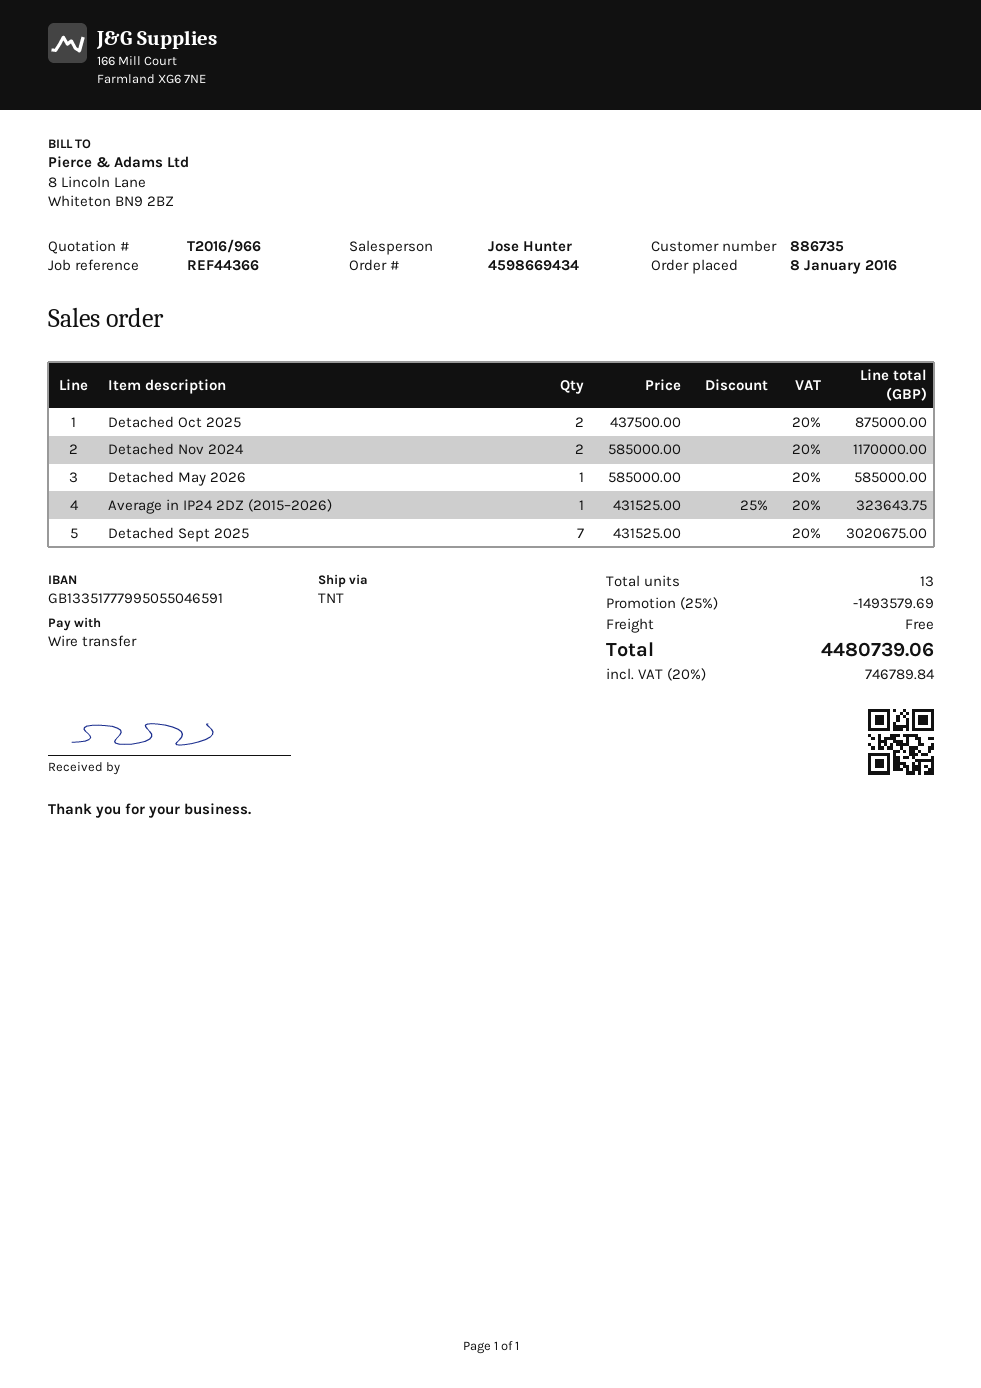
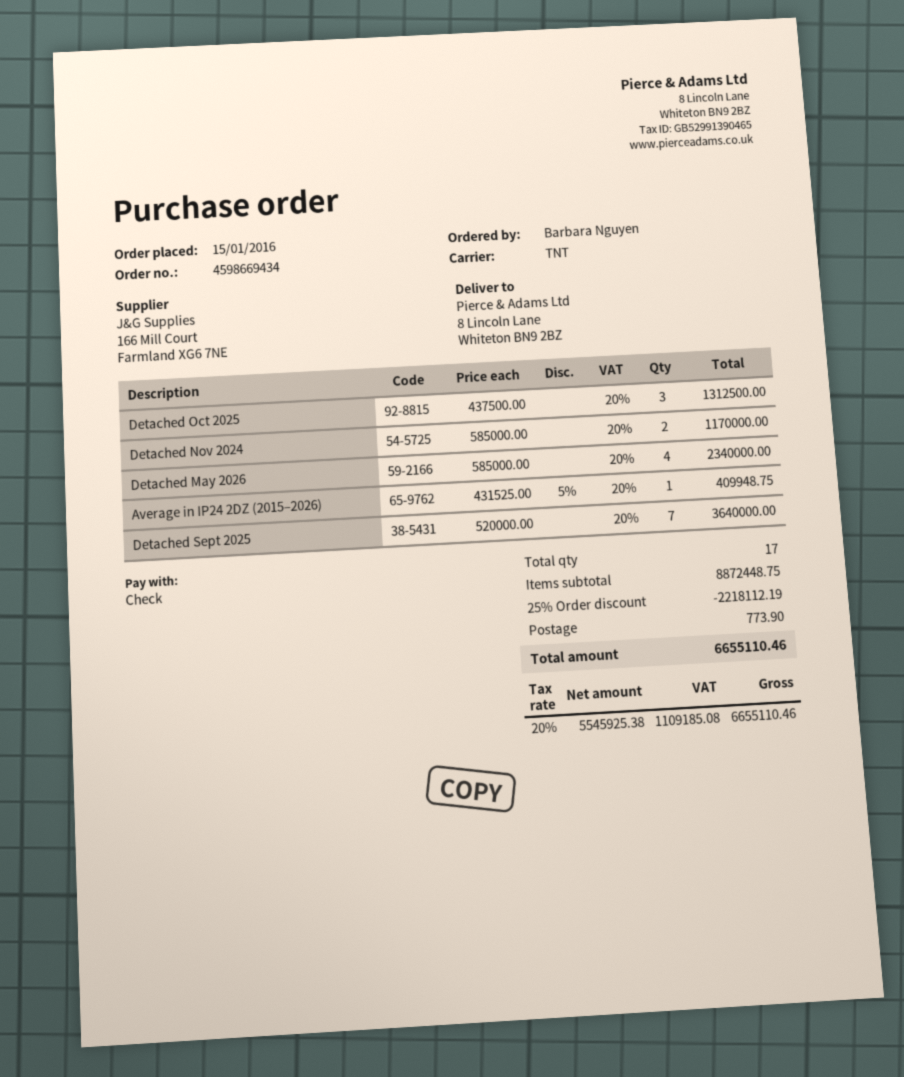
order date: 2016-01-08 -> 2016-01-15
payment method: bank transfer -> cheque
Detached Oct 2025: 2 x 437500.00 = 875000.00 -> 3 x 437500.00 = 1312500.00
Detached May 2026: 1 x 585000.00 = 585000.00 -> 4 x 585000.00 = 2340000.00
Average in IP24 2DZ (2015–2026): 1 x 431525.00 - 25% = 323643.75 -> 1 x 431525.00 - 5% = 409948.75
Detached Sept 2025: 7 x 431525.00 = 3020675.00 -> 7 x 520000.00 = 3640000.00
total quantity: 13 -> 17
discount: 25% = 1493579.69 -> 25% = 2218112.19
shipping: 0.00 -> 773.90
tax: 20% = 746789.84 -> 20% = 1109185.08
total: 4480739.06 -> 6655110.46

